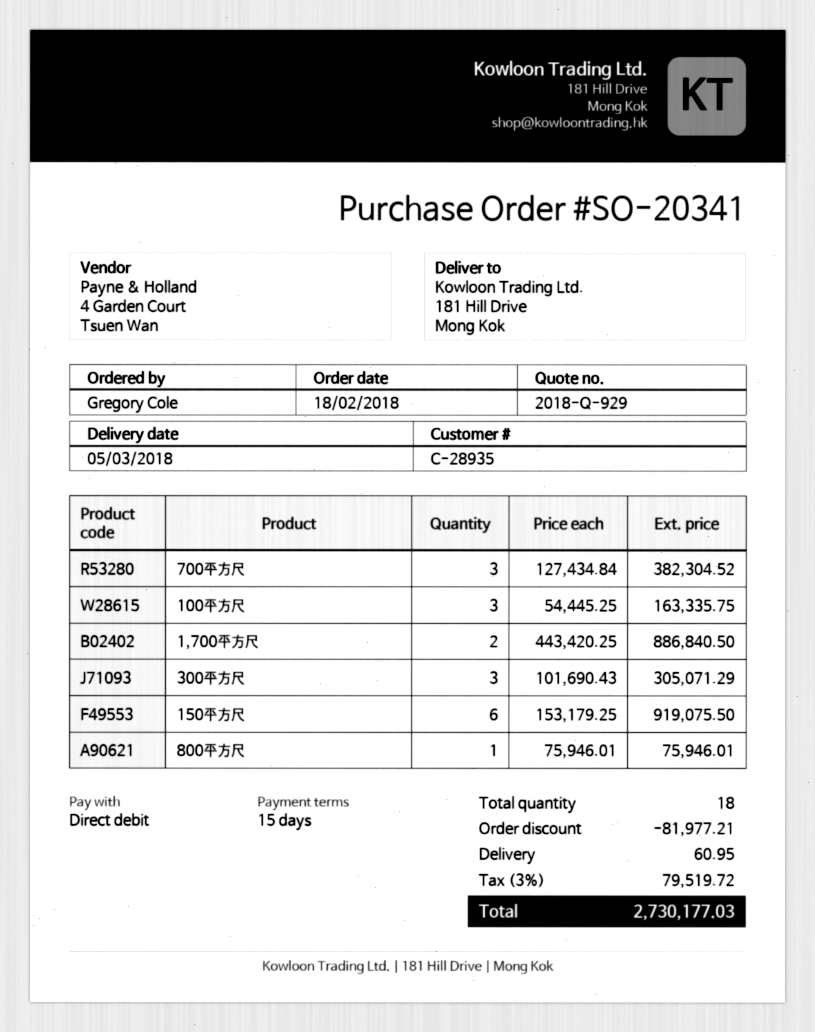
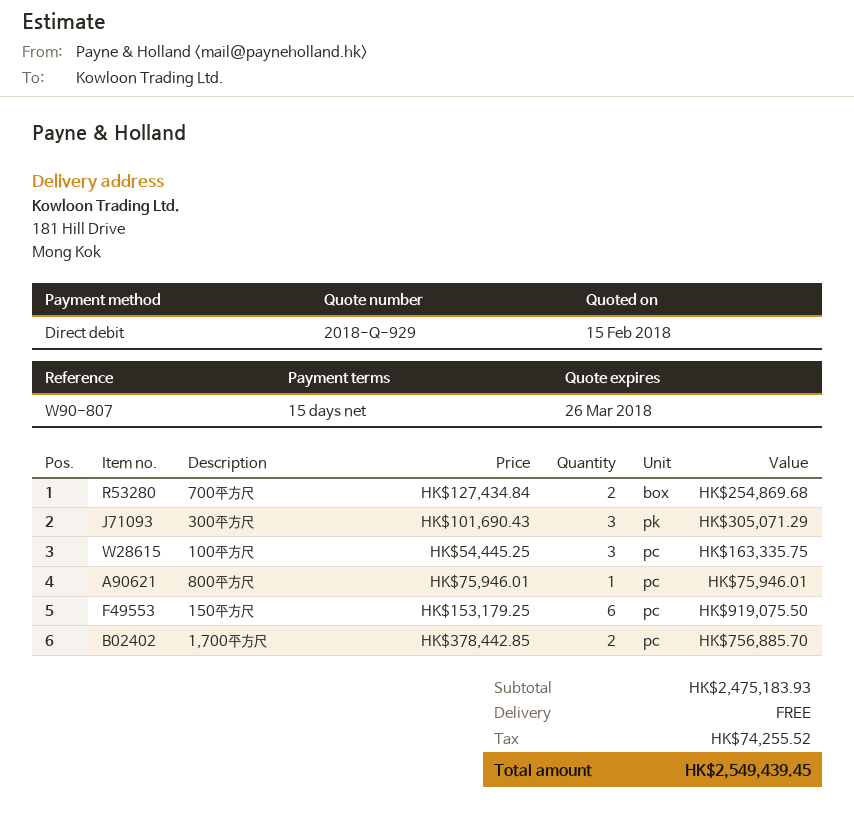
700平方尺: 3 x 127434.84 = 382304.52 -> 2 x 127434.84 = 254869.68
1,700平方尺: 2 x 443420.25 = 886840.50 -> 2 x 378442.85 = 756885.70
discount: 81977.21 -> none
shipping: 60.95 -> 0.00
tax: 79519.72 -> 74255.52
total: 2730177.03 -> 2549439.45

